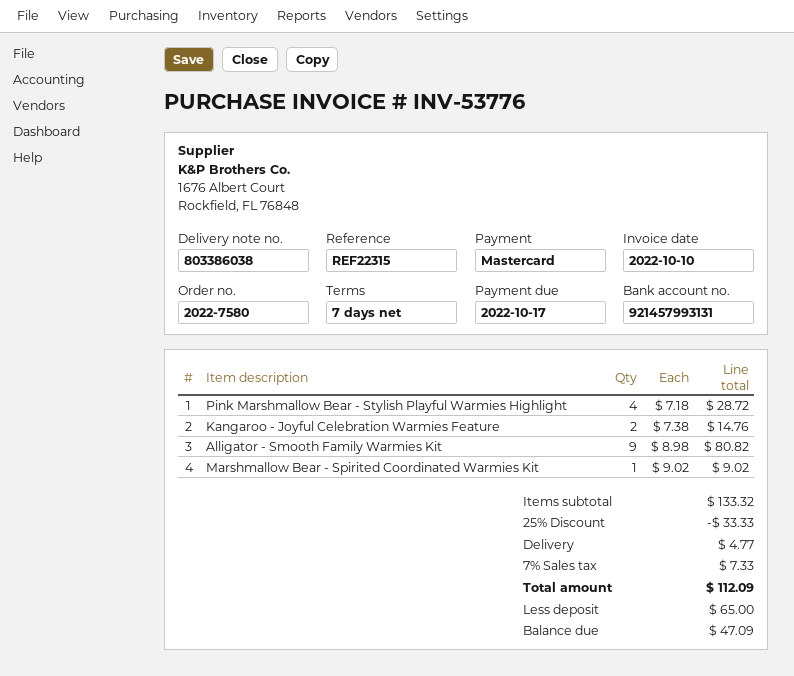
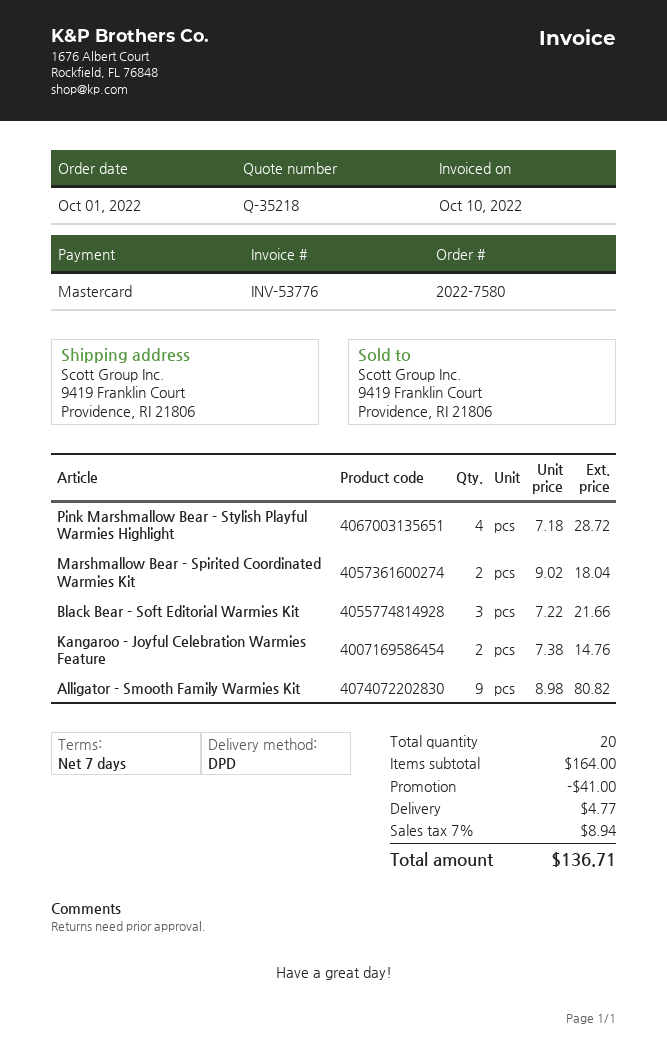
Marshmallow Bear - Spirited Coordinated Warmies Kit: 1 x 9.02 = 9.02 -> 2 x 9.02 = 18.04
Black Bear - Soft Editorial Warmies Kit: none -> 3 x 7.22 = 21.66
subtotal: 133.32 -> 164.00
discount: 33.33 -> 41.00
tax: 7% = 7.33 -> 7% = 8.94
total: 112.09 -> 136.71

